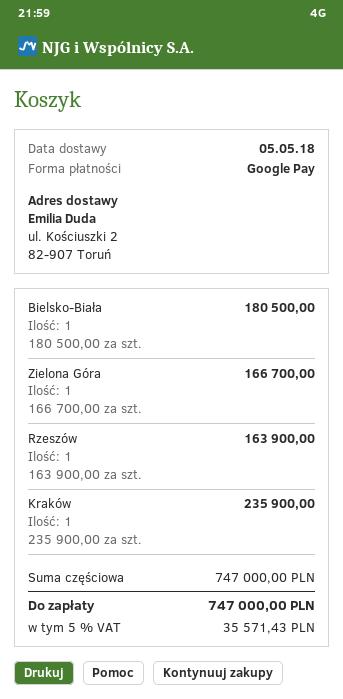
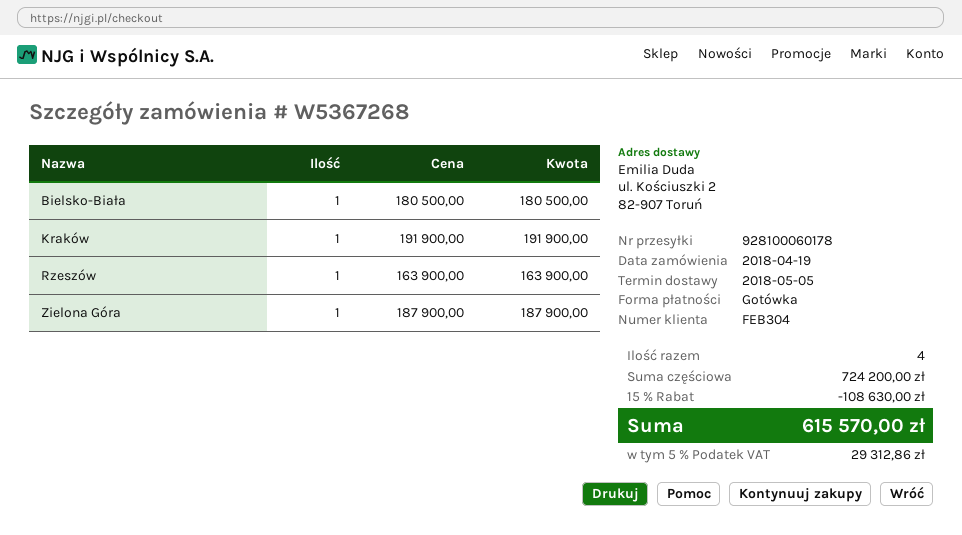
payment method: Google Pay -> cash
Zielona Góra: 1 x 166700.00 = 166700.00 -> 1 x 187900.00 = 187900.00
Kraków: 1 x 235900.00 = 235900.00 -> 1 x 191900.00 = 191900.00
subtotal: 747000.00 -> 724200.00
discount: none -> 15% = 108630.00
tax: 5% = 35571.43 -> 5% = 29312.86
total: 747000.00 -> 615570.00

